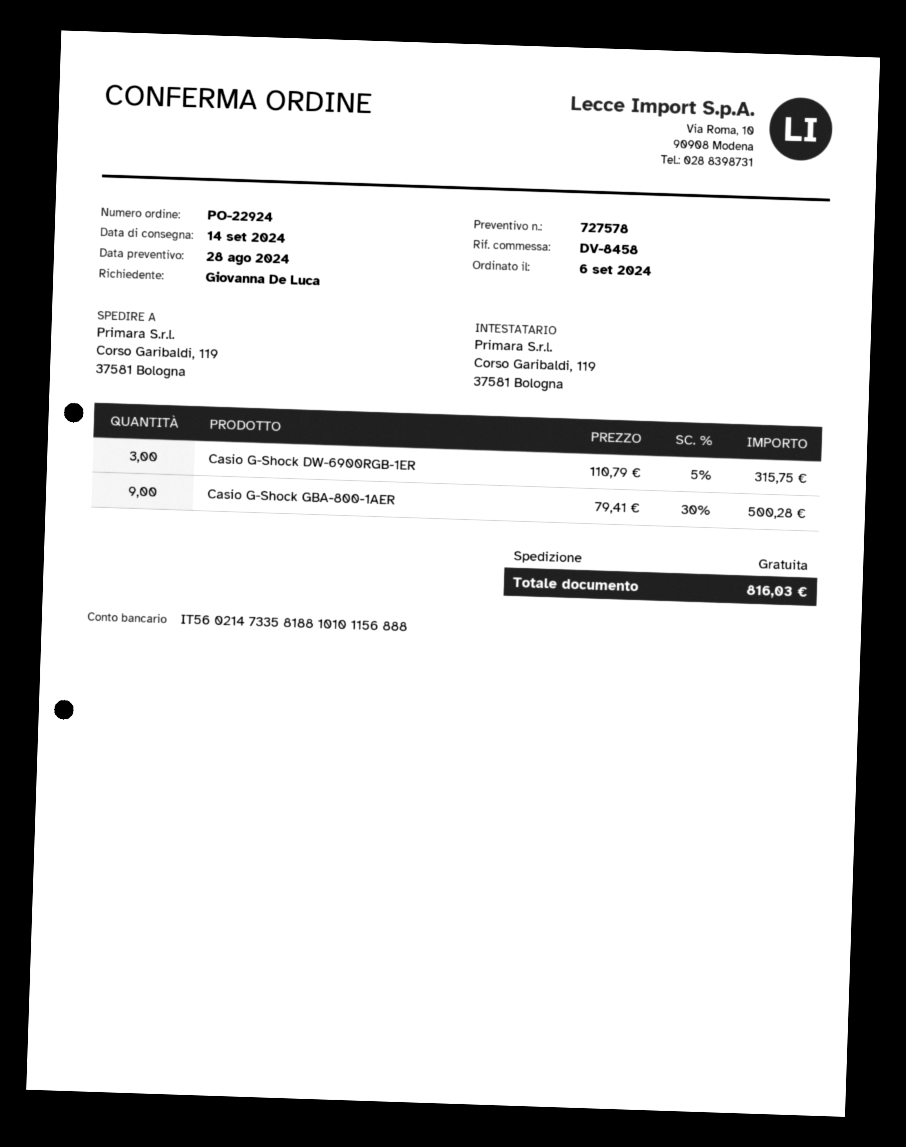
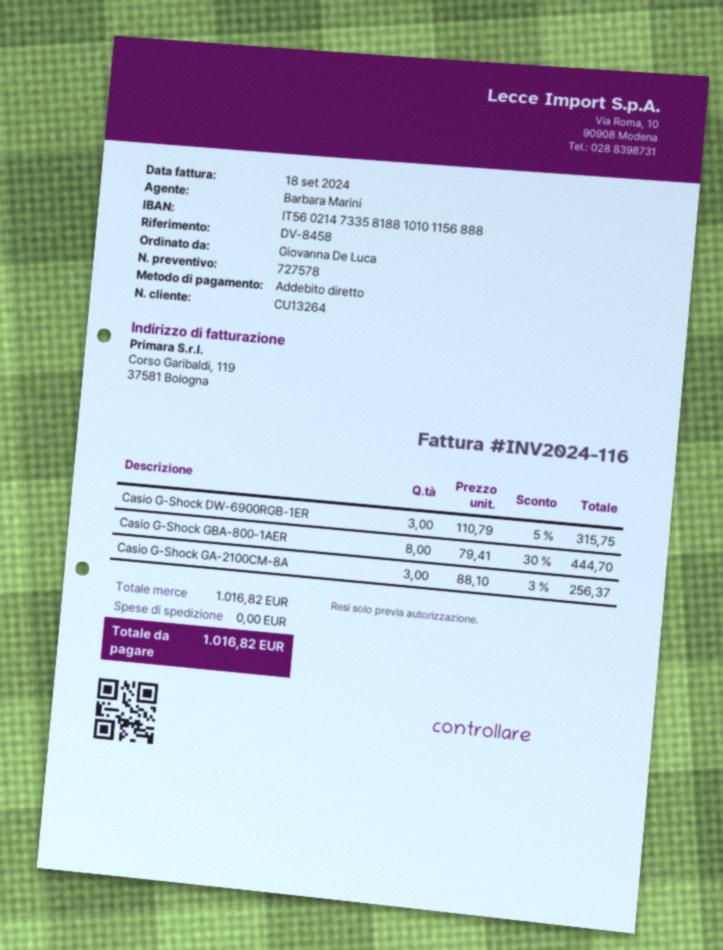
Casio G-Shock GBA-800-1AER: 9 x 79.41 - 30% = 500.28 -> 8 x 79.41 - 30% = 444.70
Casio G-Shock GA-2100CM-8A: none -> 3 x 88.10 - 3% = 256.37
total: 816.03 -> 1016.82

